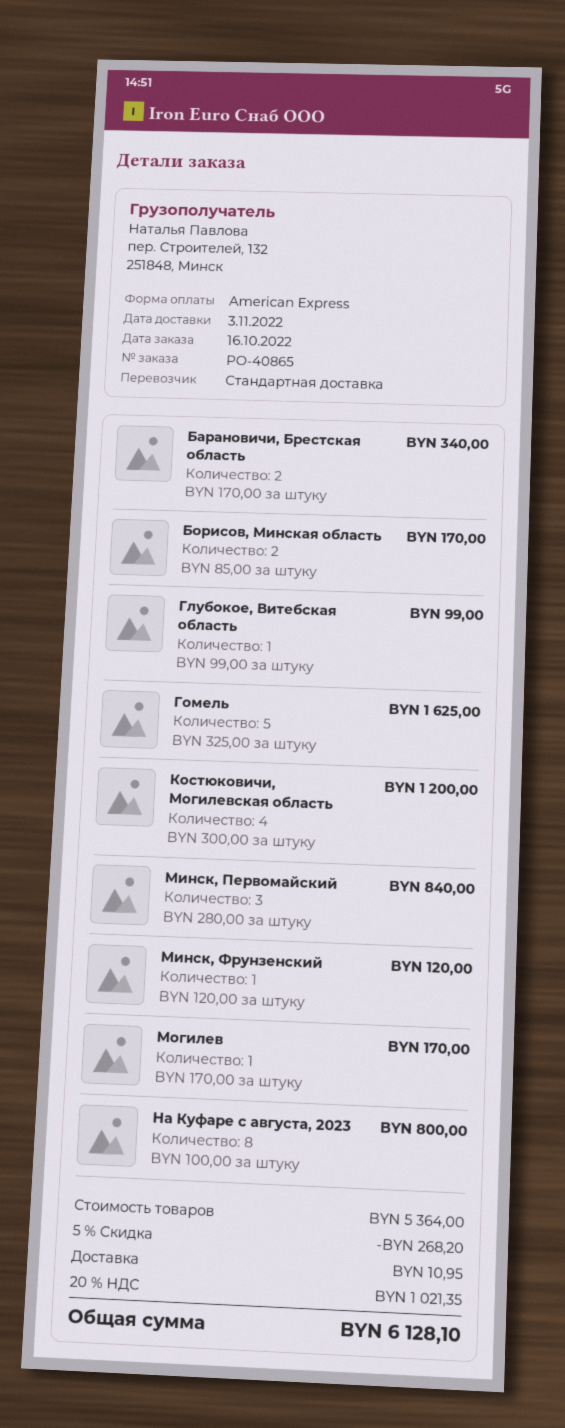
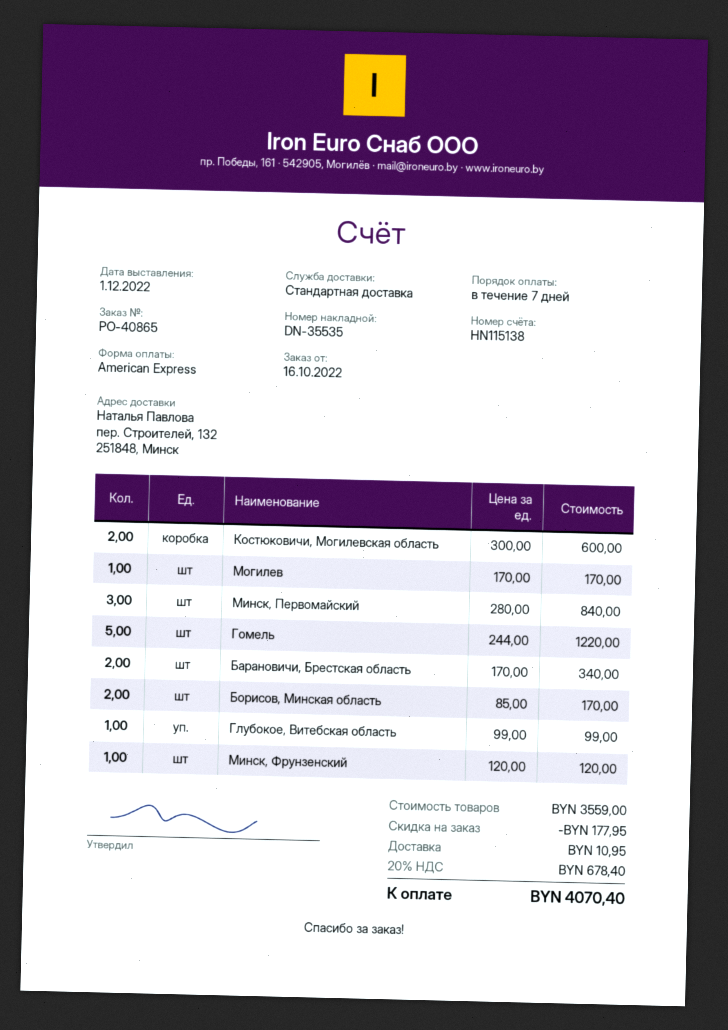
Гомель: 5 x 325.00 = 1625.00 -> 5 x 244.00 = 1220.00
Костюковичи, Могилевская область: 4 x 300.00 = 1200.00 -> 2 x 300.00 = 600.00
На Куфаре с августа, 2023: 8 x 100.00 = 800.00 -> none
subtotal: 5364.00 -> 3559.00
discount: 268.20 -> 177.95
tax: 20% = 1021.35 -> 20% = 678.40
total: 6128.10 -> 4070.40

